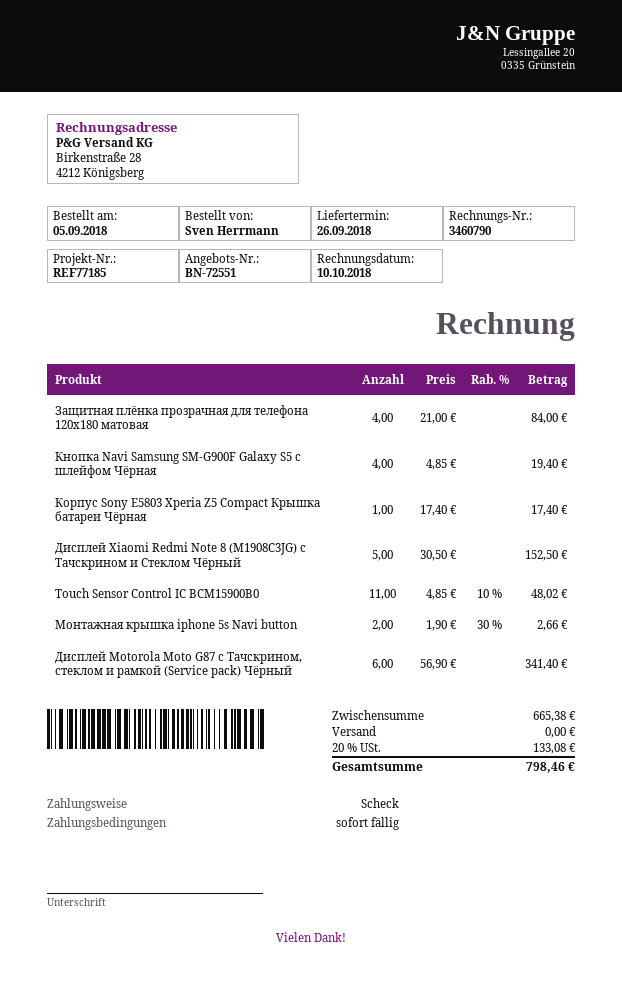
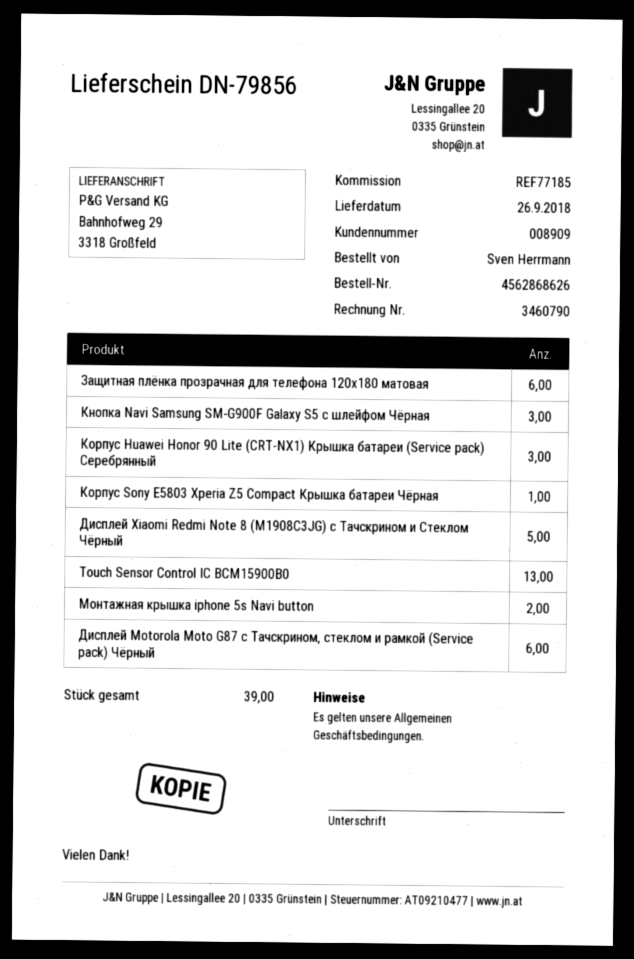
Защитная плёнка прозрачная для телефона 120x180 матовая: 4 -> 6
Кнопка Navi Samsung SM-G900F Galaxy S5 с шлейфом Чёрная: 4 -> 3
Touch Sensor Control IС BCM15900B0: 11 -> 13
Корпус Huawei Honor 90 Lite (CRT-NX1) Крышка батареи (Service pack) Серебрянный: none -> 3

